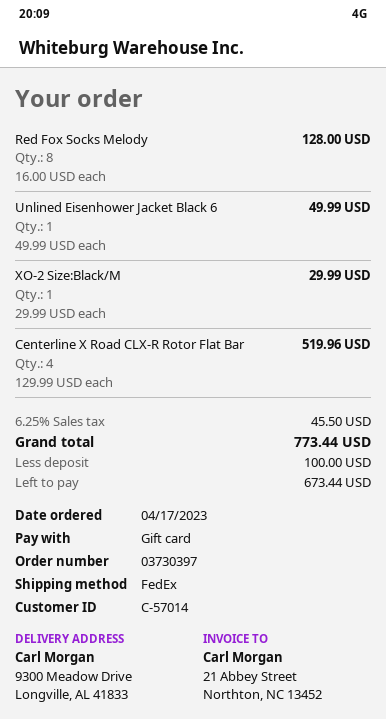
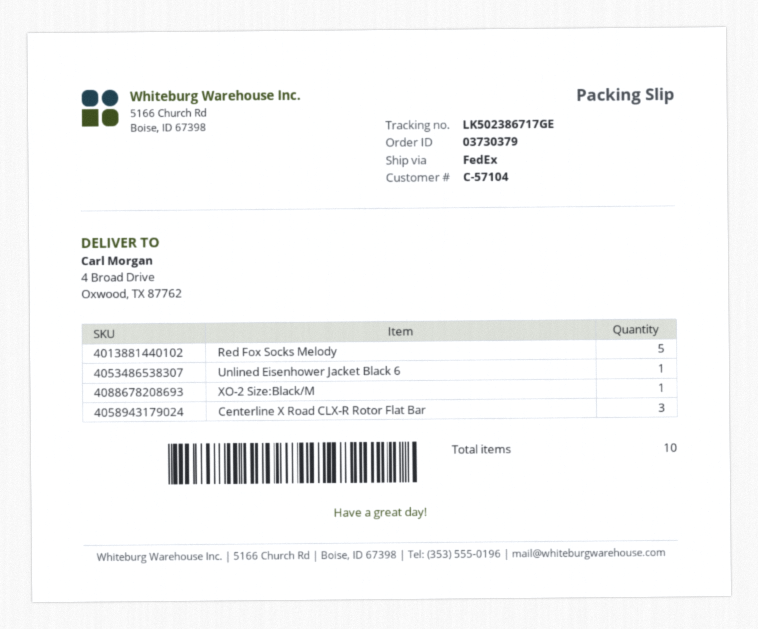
order number: 03730397 -> 03730379
customer number: C-57014 -> C-57104
ship to: 9300 Meadow Drive, Longville, AL 41833 -> 4 Broad Drive, Oxwood, TX 87762
Red Fox Socks Melody: 8 -> 5
Centerline X Road CLX-R Rotor Flat Bar: 4 -> 3

